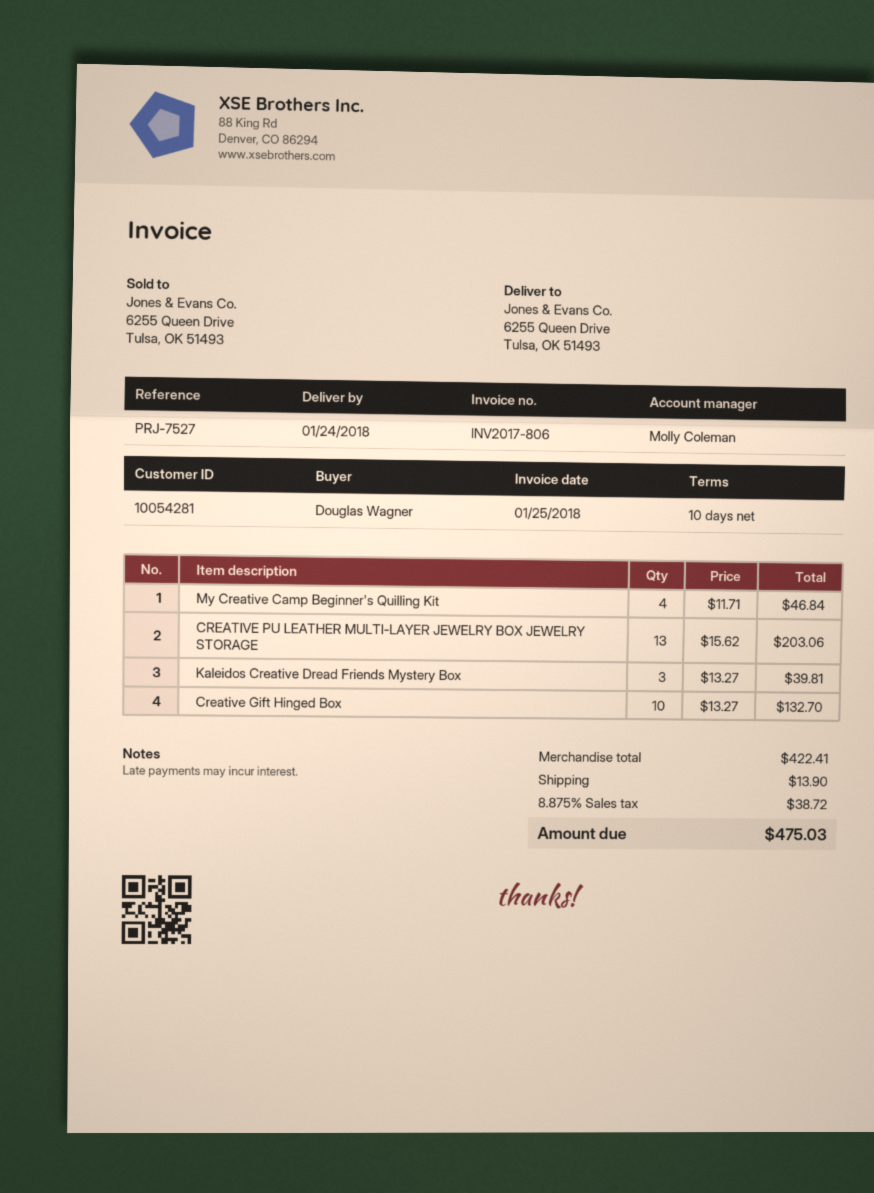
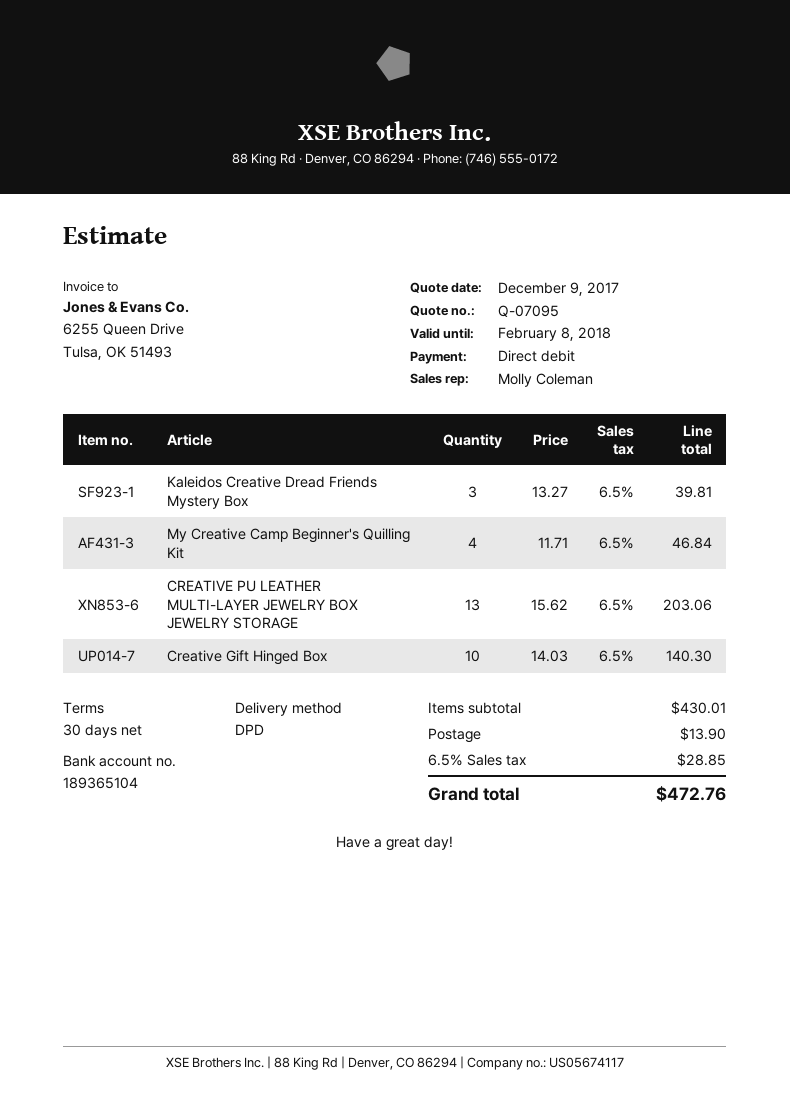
payment terms: 10 days -> 30 days
Creative Gift Hinged Box: 10 x 13.27 = 132.70 -> 10 x 14.03 = 140.30
subtotal: 422.41 -> 430.01
tax: 8.875% = 38.72 -> 6.5% = 28.85
total: 475.03 -> 472.76

